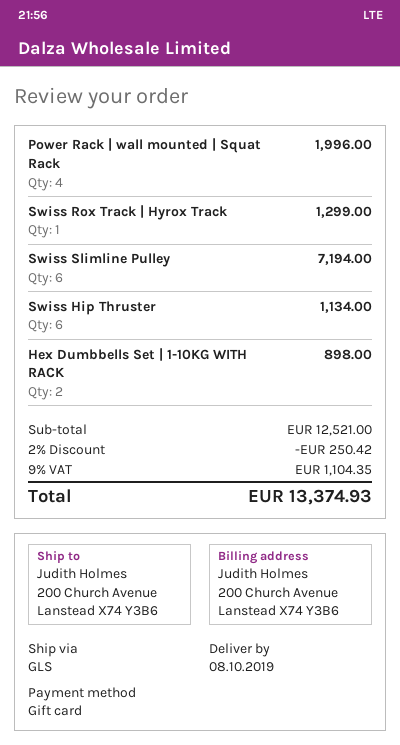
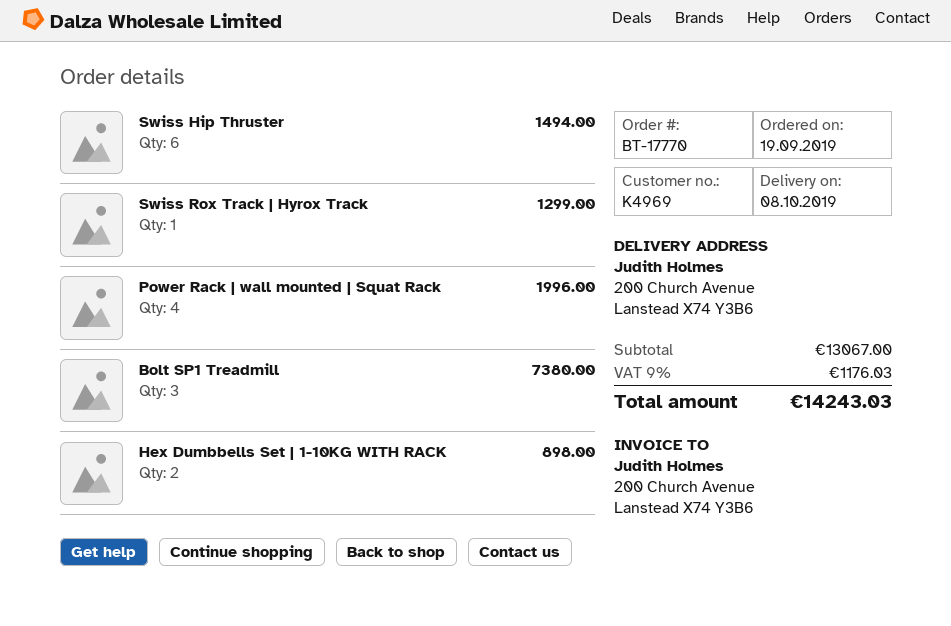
Swiss Slimline Pulley: 6 for 7194.00 -> none
Swiss Hip Thruster: 6 for 1134.00 -> 6 for 1494.00
Bolt SP1 Treadmill: none -> 3 for 7380.00
subtotal: 12521.00 -> 13067.00
discount: 2% = 250.42 -> none
tax: 9% = 1104.35 -> 9% = 1176.03
total: 13374.93 -> 14243.03

